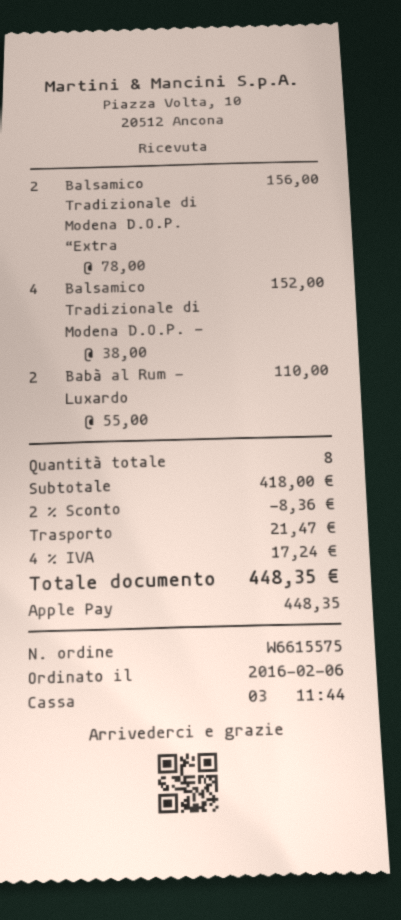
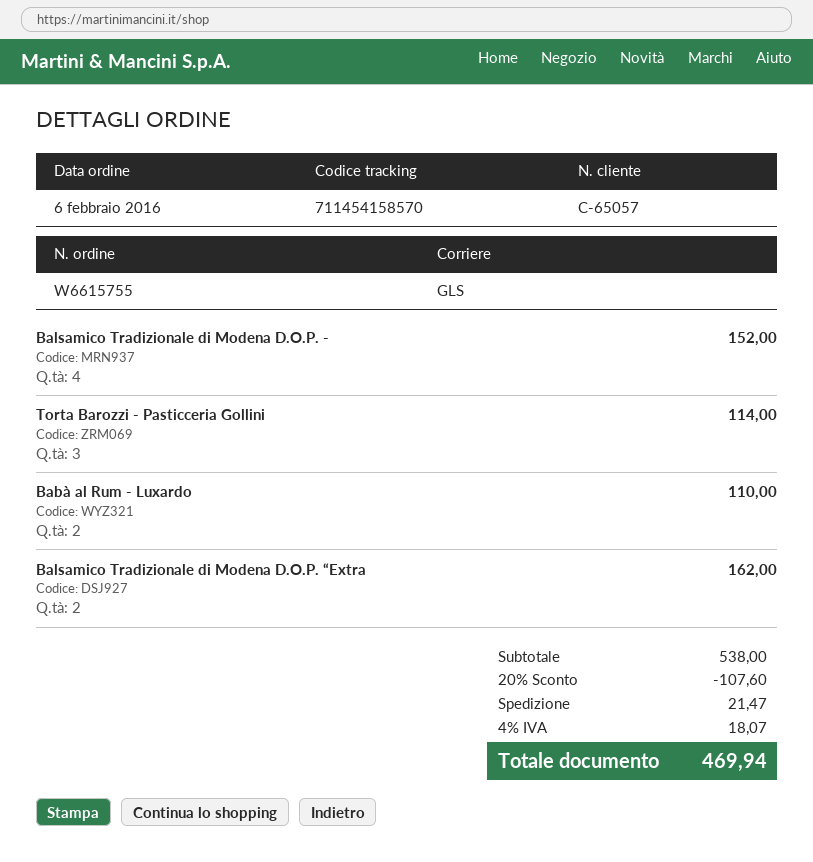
order number: W6615575 -> W6615755
Balsamico Tradizionale di Modena D.O.P. “Extra: 2 for 156.00 -> 2 for 162.00
Torta Barozzi - Pasticceria Gollini: none -> 3 for 114.00
subtotal: 418.00 -> 538.00
discount: 2% = 8.36 -> 20% = 107.60
tax: 4% = 17.24 -> 4% = 18.07
total: 448.35 -> 469.94

